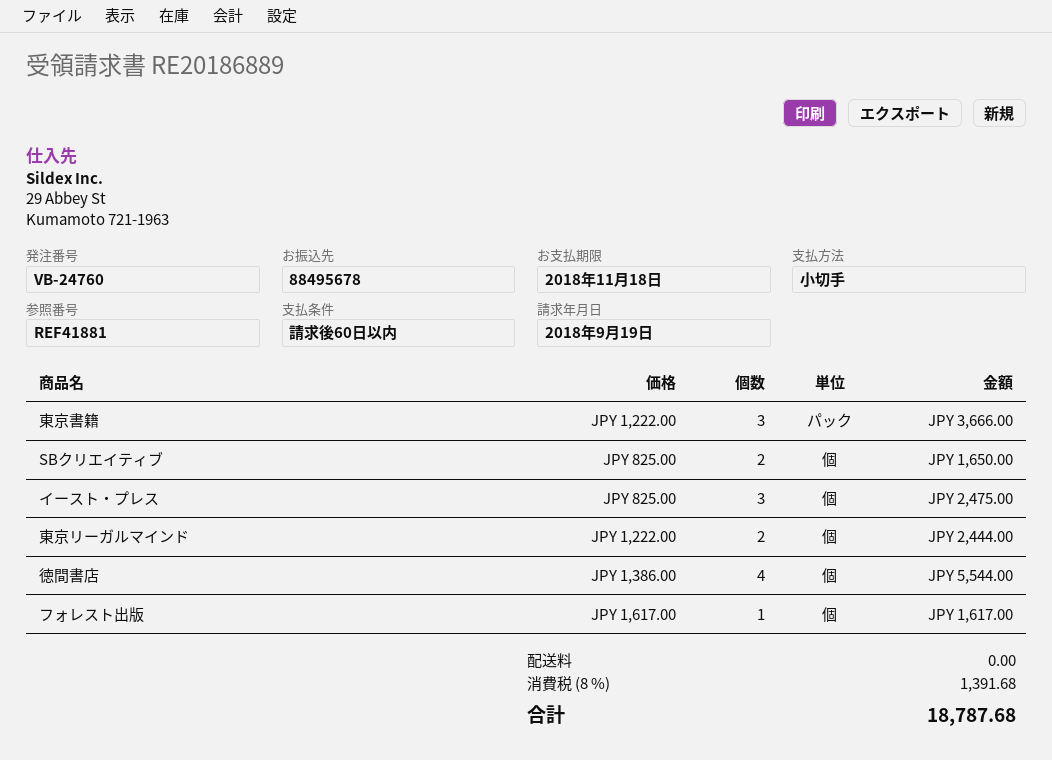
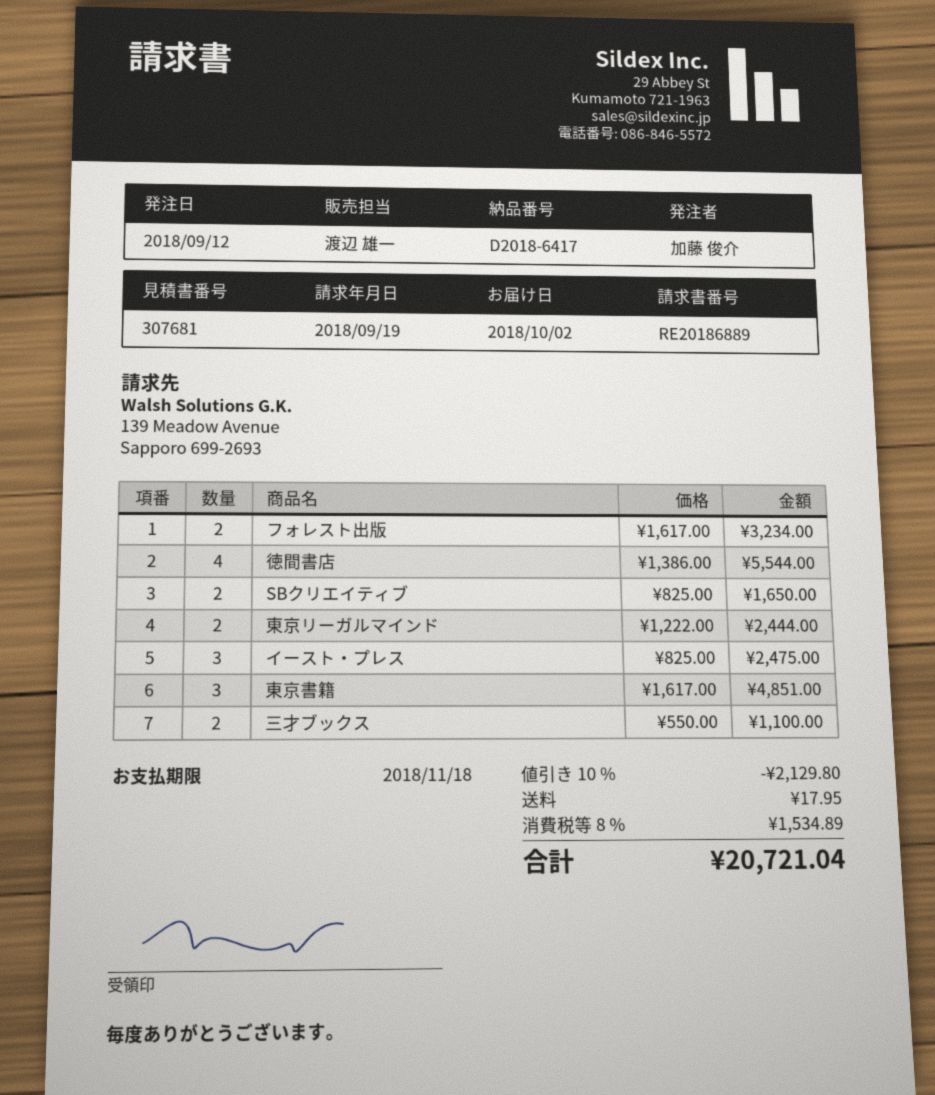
東京書籍: 3 x 1222.00 = 3666.00 -> 3 x 1617.00 = 4851.00
フォレスト出版: 1 x 1617.00 = 1617.00 -> 2 x 1617.00 = 3234.00
三才ブックス: none -> 2 x 550.00 = 1100.00
discount: none -> 10% = 2129.80
shipping: 0.00 -> 17.95
tax: 8% = 1391.68 -> 8% = 1534.89
total: 18787.68 -> 20721.04

